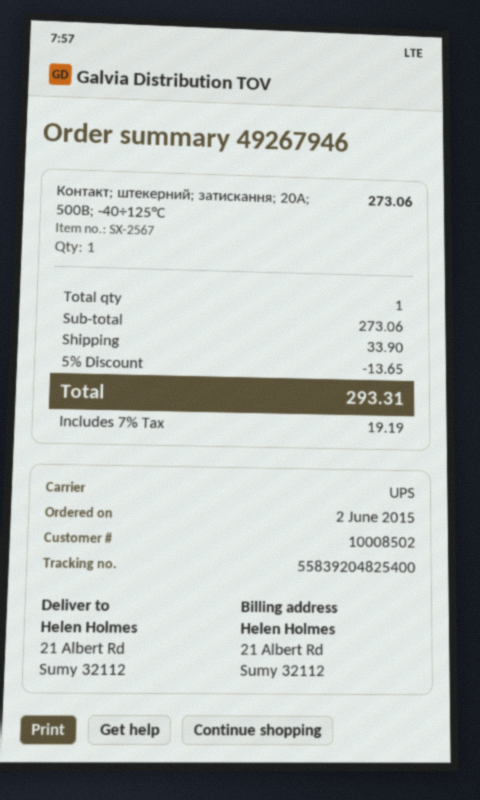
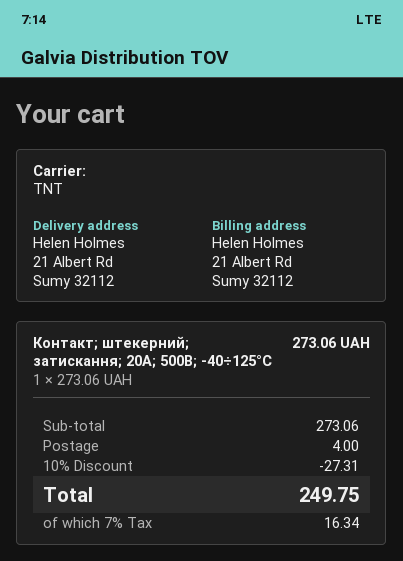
shipping method: UPS -> TNT
discount: 5% = 13.65 -> 10% = 27.31
shipping: 33.90 -> 4.00
tax: 7% = 19.19 -> 7% = 16.34
total: 293.31 -> 249.75

